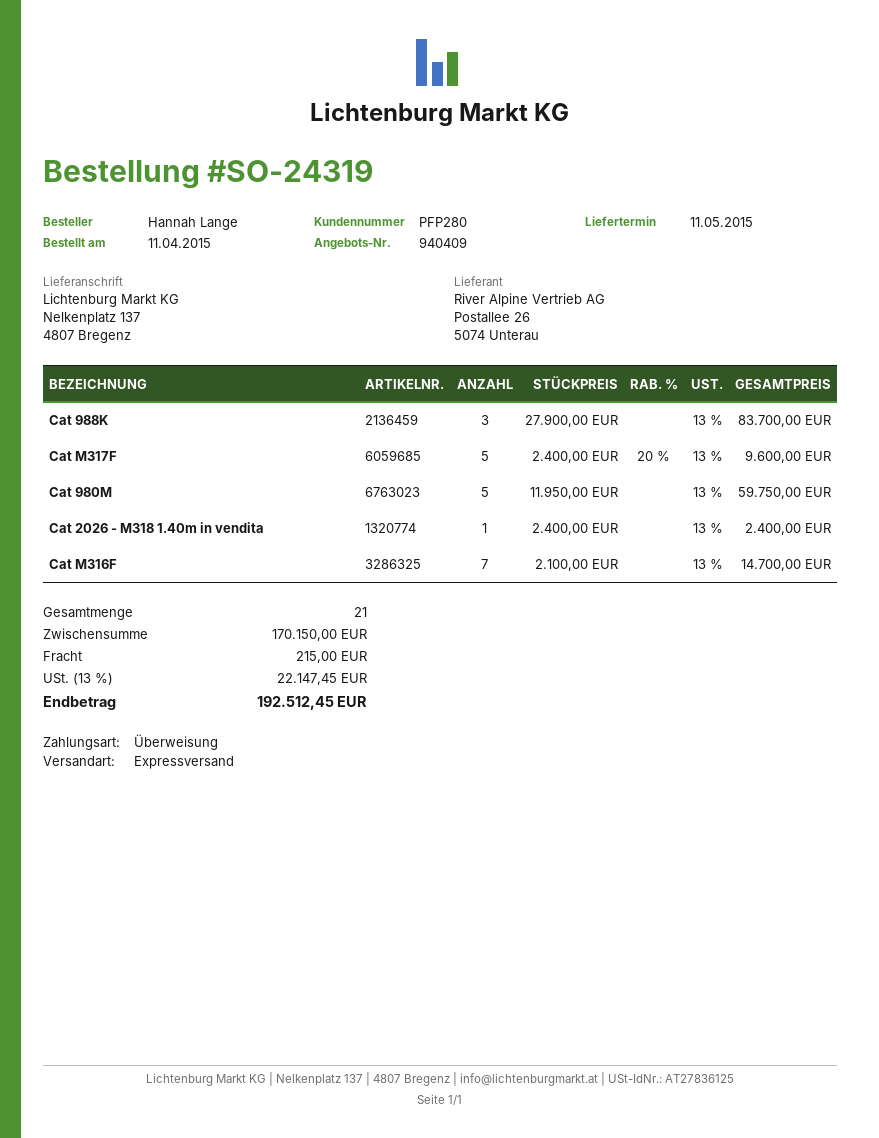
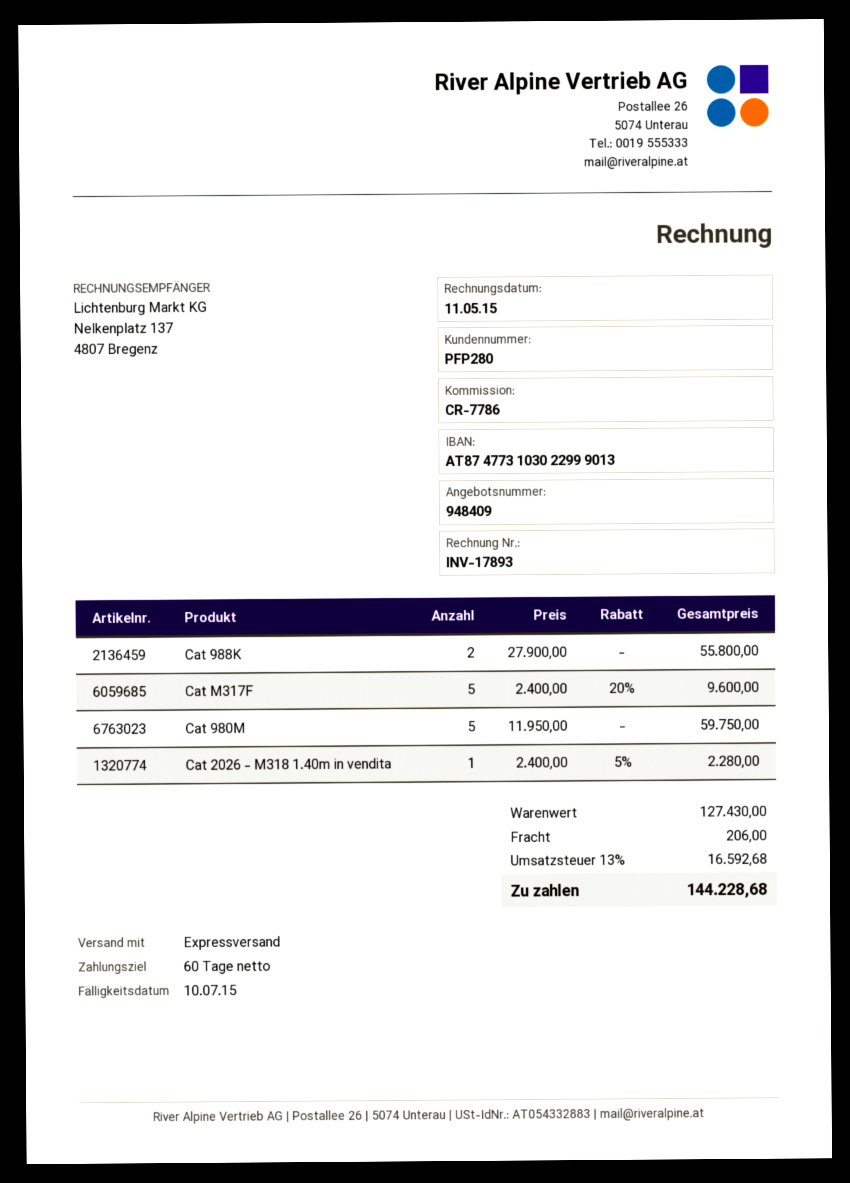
quote number: 940409 -> 948409
Cat 988K: 3 x 27900.00 = 83700.00 -> 2 x 27900.00 = 55800.00
Cat 2026 - M318 1.40m in vendita: 1 x 2400.00 = 2400.00 -> 1 x 2400.00 - 5% = 2280.00
Cat M316F: 7 x 2100.00 = 14700.00 -> none
subtotal: 170150.00 -> 127430.00
shipping: 215.00 -> 206.00
tax: 13% = 22147.45 -> 13% = 16592.68
total: 192512.45 -> 144228.68

